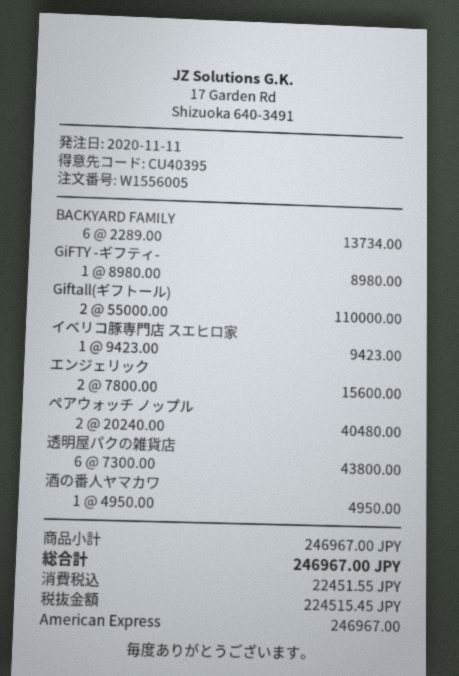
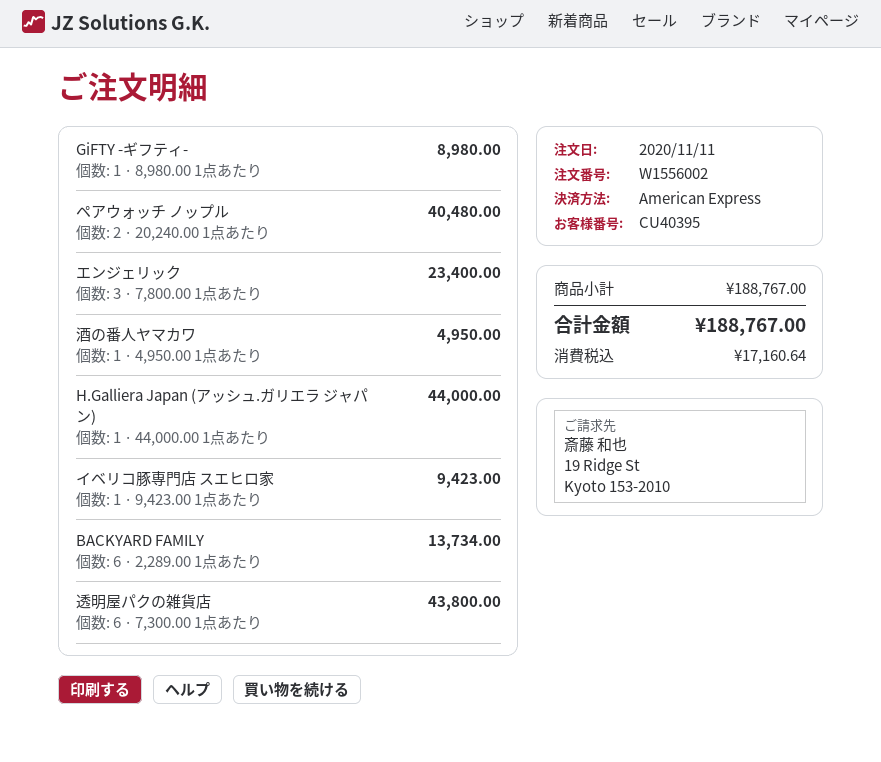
order number: W1556005 -> W1556002
Giftall(ギフトール): 2 x 55000.00 = 110000.00 -> none
エンジェリック: 2 x 7800.00 = 15600.00 -> 3 x 7800.00 = 23400.00
H.Galliera Japan (アッシュ.ガリエラ ジャパン): none -> 1 x 44000.00 = 44000.00
subtotal: 246967.00 -> 188767.00
tax: 22451.55 -> 17160.64
total: 246967.00 -> 188767.00

